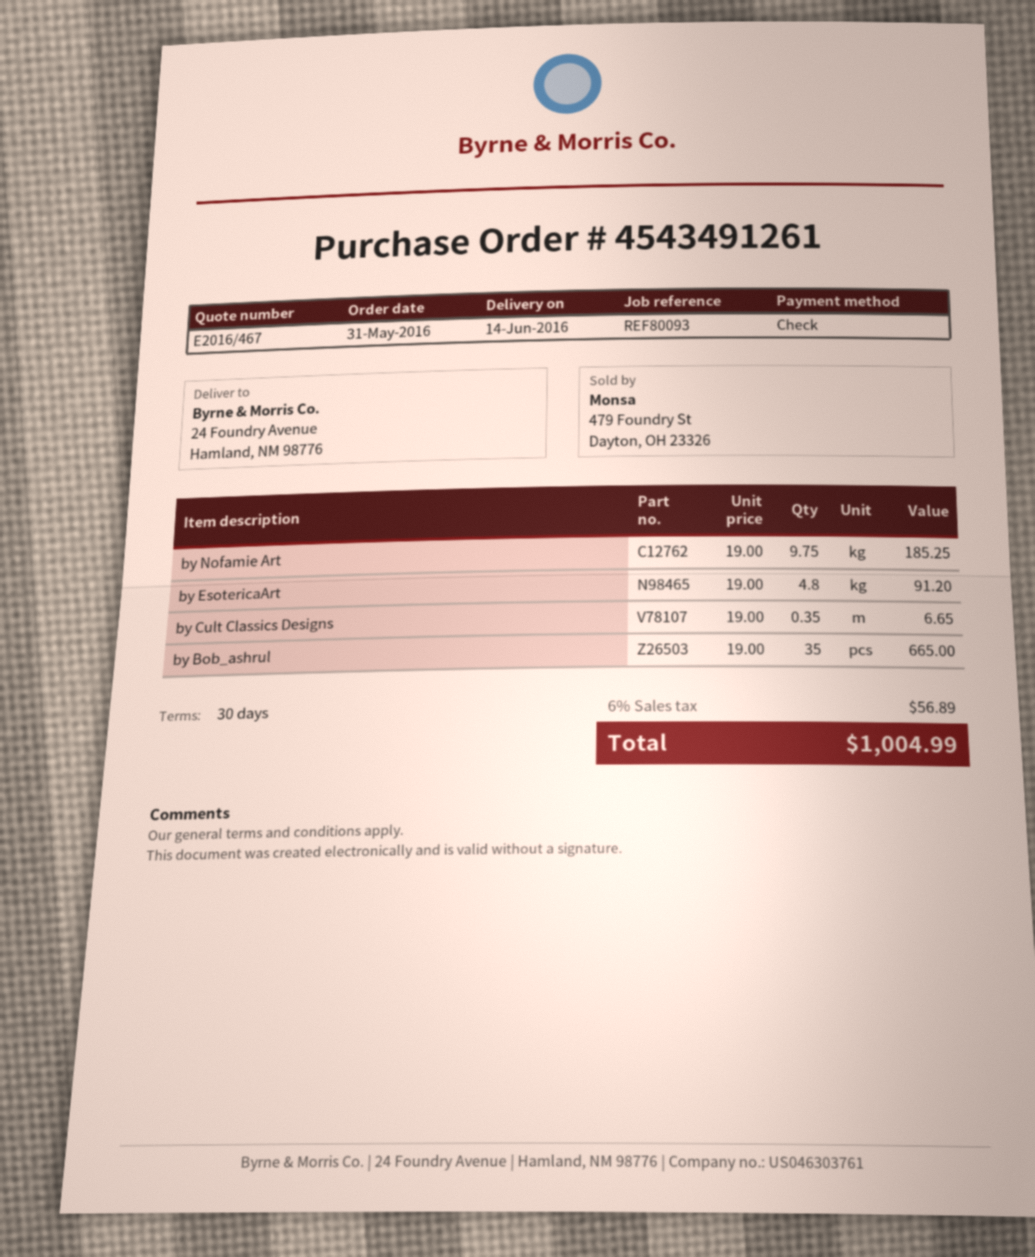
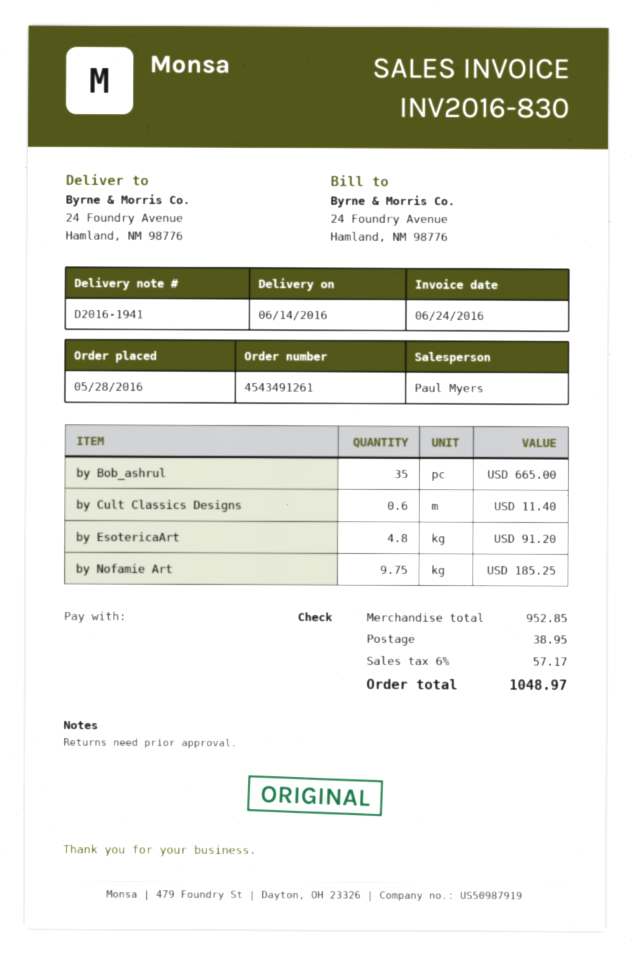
order date: 2016-05-31 -> 2016-05-28
by Cult Classics Designs: 0.35 for 6.65 -> 0.6 for 11.40
shipping: none -> 38.95
tax: 6% = 56.89 -> 6% = 57.17
total: 1004.99 -> 1048.97

